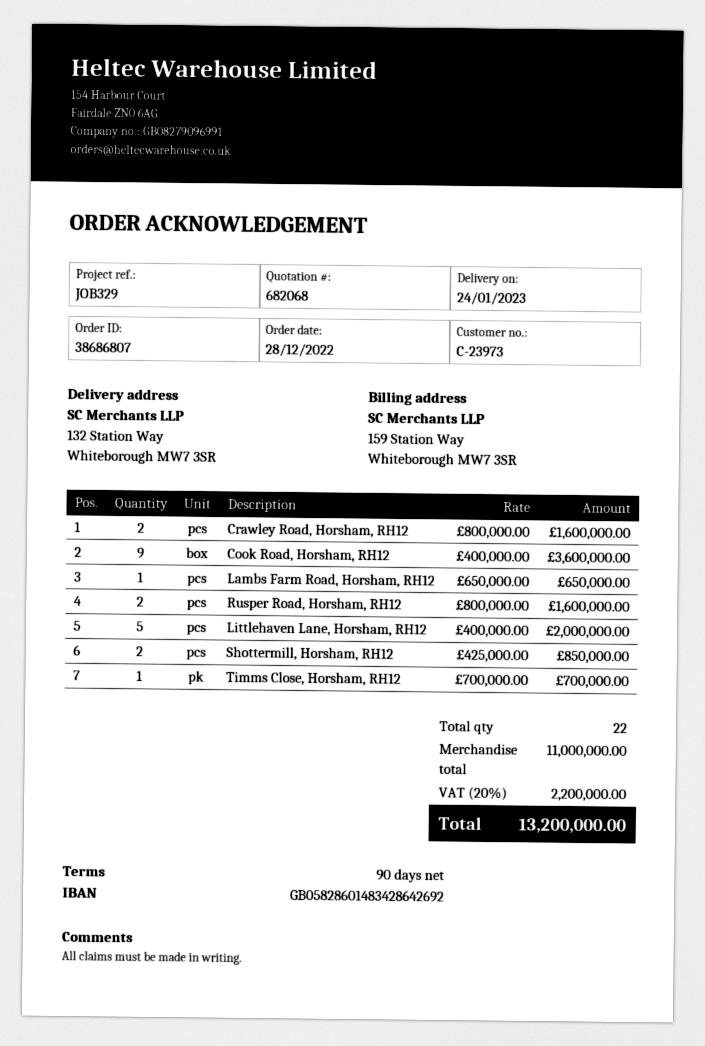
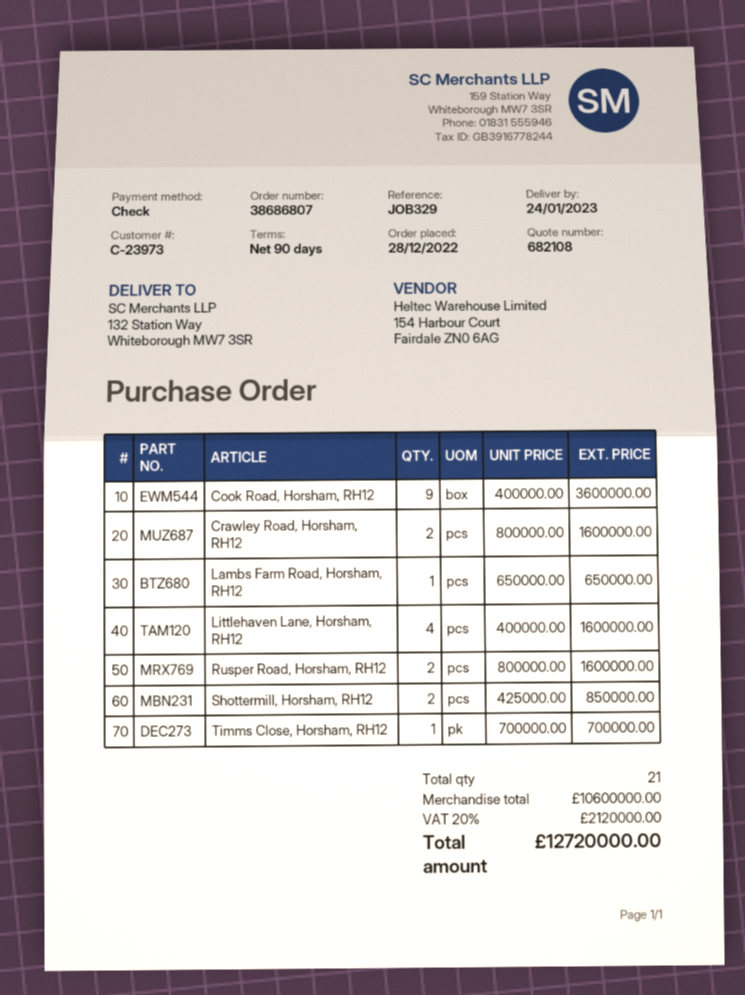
quote number: 682068 -> 682108
Littlehaven Lane, Horsham, RH12: 5 x 400000.00 = 2000000.00 -> 4 x 400000.00 = 1600000.00
total quantity: 22 -> 21
subtotal: 11000000.00 -> 10600000.00
tax: 20% = 2200000.00 -> 20% = 2120000.00
total: 13200000.00 -> 12720000.00

